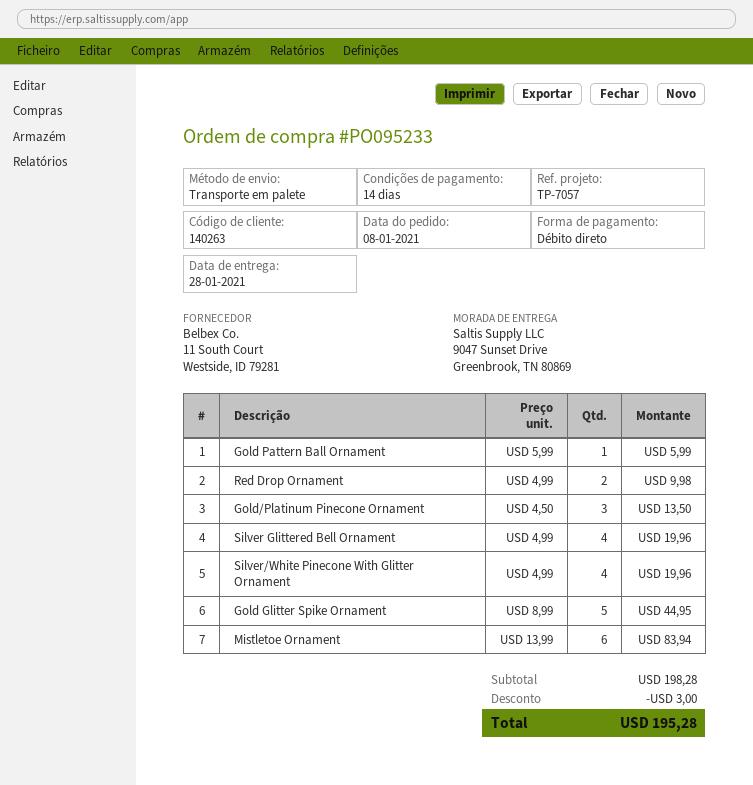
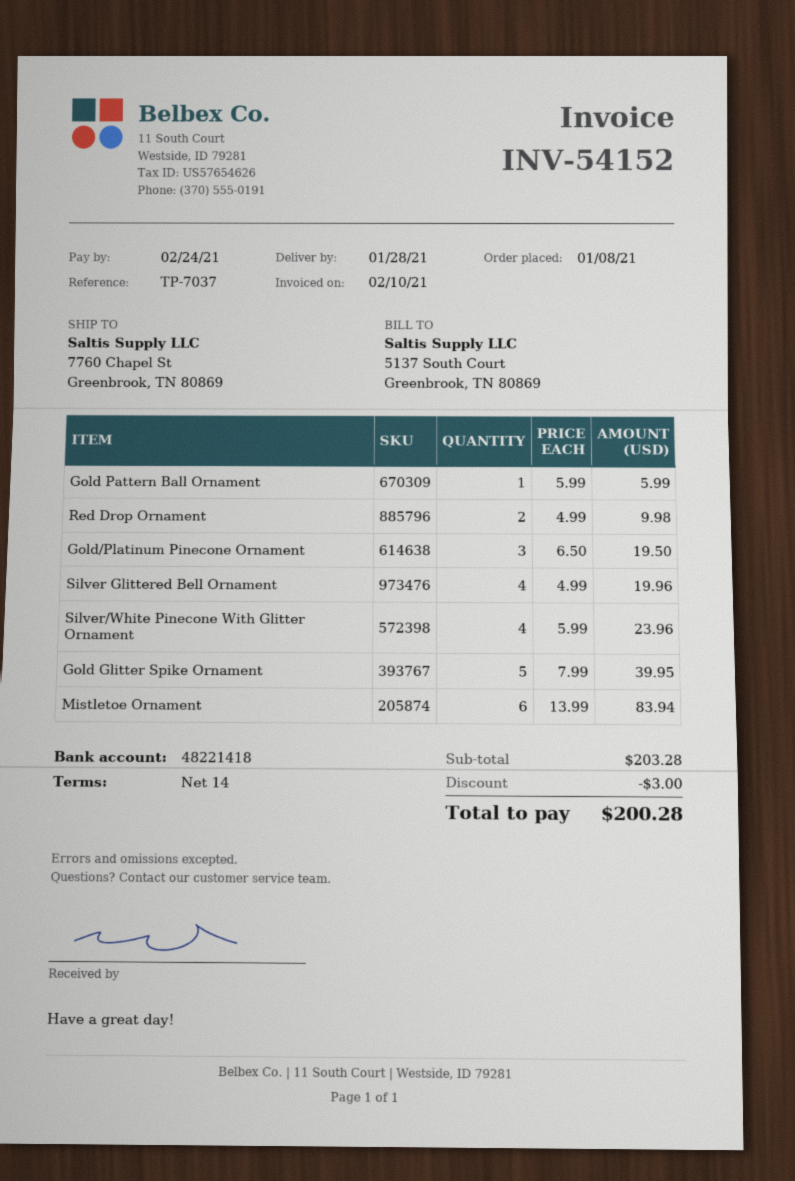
reference: TP-7057 -> TP-7037
ship to: 9047 Sunset Drive, Greenbrook, TN 80869 -> 7760 Chapel St, Greenbrook, TN 80869
Gold/Platinum Pinecone Ornament: 3 x 4.50 = 13.50 -> 3 x 6.50 = 19.50
Silver/White Pinecone With Glitter Ornament: 4 x 4.99 = 19.96 -> 4 x 5.99 = 23.96
Gold Glitter Spike Ornament: 5 x 8.99 = 44.95 -> 5 x 7.99 = 39.95
subtotal: 198.28 -> 203.28
total: 195.28 -> 200.28

